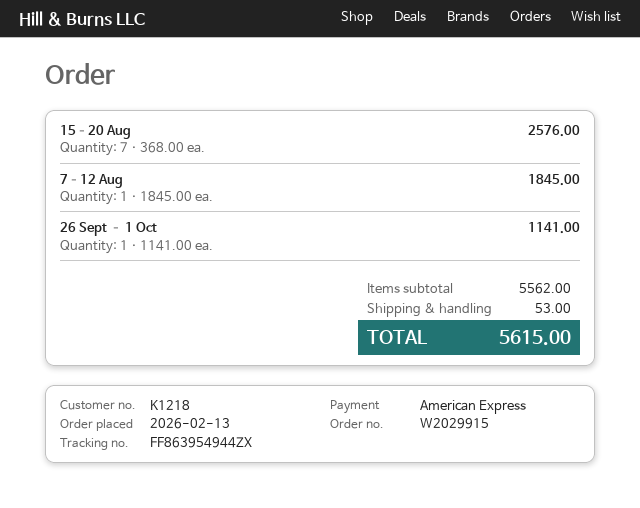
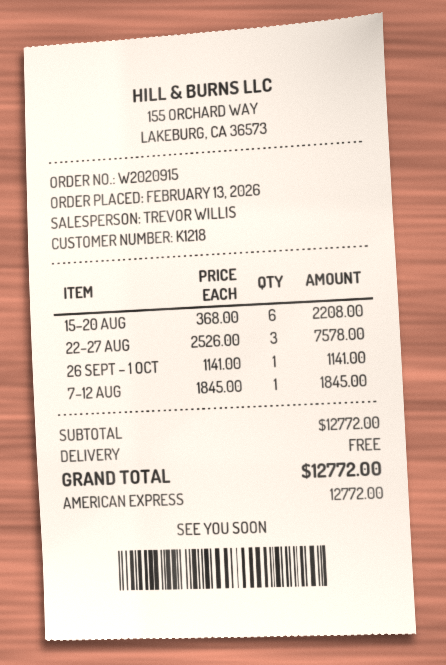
order number: W2029915 -> W2020915
15–20 Aug: 7 x 368.00 = 2576.00 -> 6 x 368.00 = 2208.00
22–27 AUG: none -> 3 x 2526.00 = 7578.00
subtotal: 5562.00 -> 12772.00
shipping: 53.00 -> 0.00
total: 5615.00 -> 12772.00

